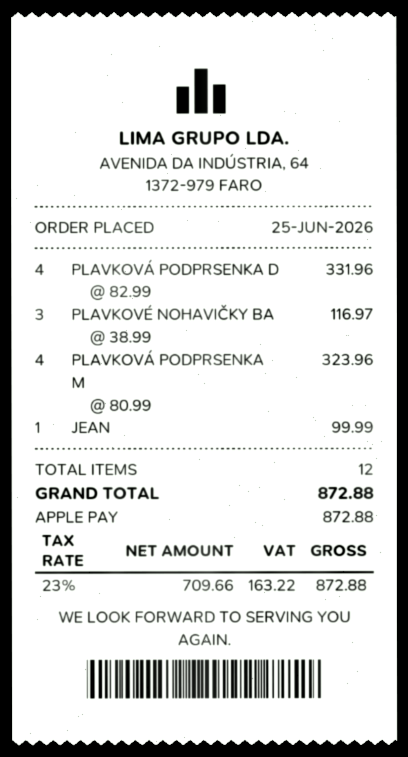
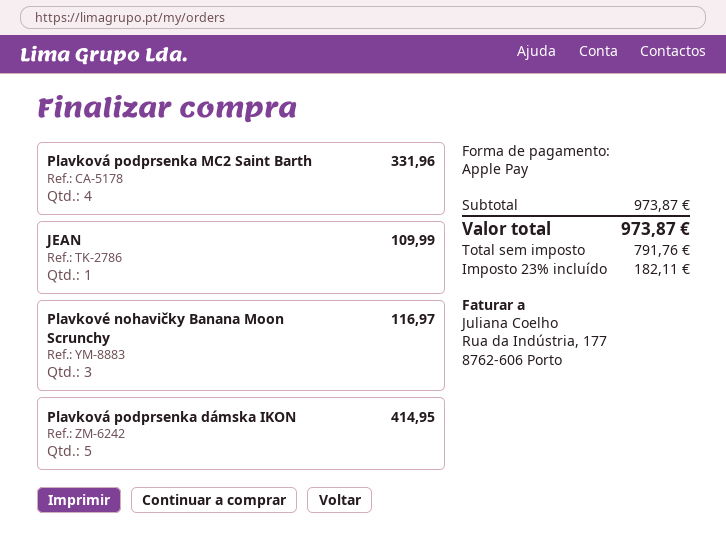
PLAVKOVÁ PODPRSENKA D: 4 for 331.96 -> 5 for 414.95
PLAVKOVÁ PODPRSENKA M: 4 for 323.96 -> 4 for 331.96
JEAN: 1 for 99.99 -> 1 for 109.99
net: 709.66 -> 791.76
tax: 23% = 163.22 -> 23% = 182.11
total: 872.88 -> 973.87

